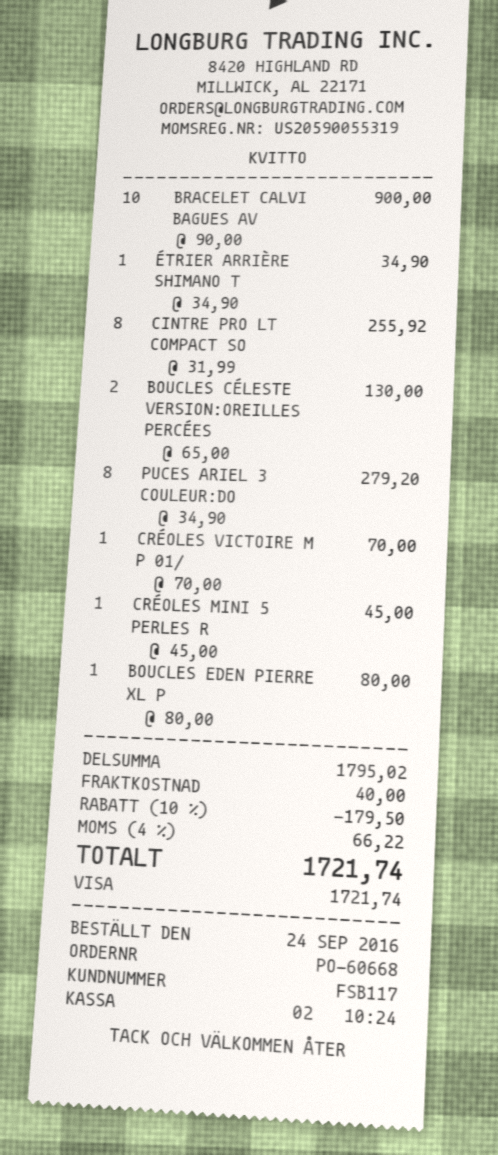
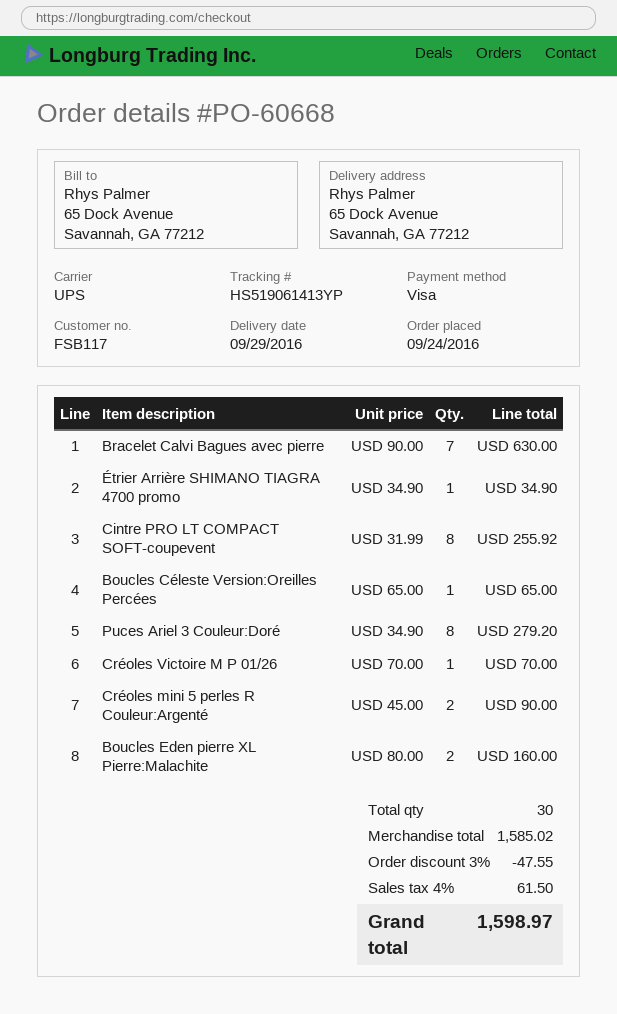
BRACELET CALVI BAGUES AV: 10 x 90.00 = 900.00 -> 7 x 90.00 = 630.00
BOUCLES CÉLESTE VERSION:OREILLES PERCÉES: 2 x 65.00 = 130.00 -> 1 x 65.00 = 65.00
CRÉOLES MINI 5 PERLES R: 1 x 45.00 = 45.00 -> 2 x 45.00 = 90.00
BOUCLES EDEN PIERRE XL P: 1 x 80.00 = 80.00 -> 2 x 80.00 = 160.00
subtotal: 1795.02 -> 1585.02
discount: 10% = 179.50 -> 3% = 47.55
shipping: 40.00 -> none
tax: 4% = 66.22 -> 4% = 61.50
total: 1721.74 -> 1598.97

